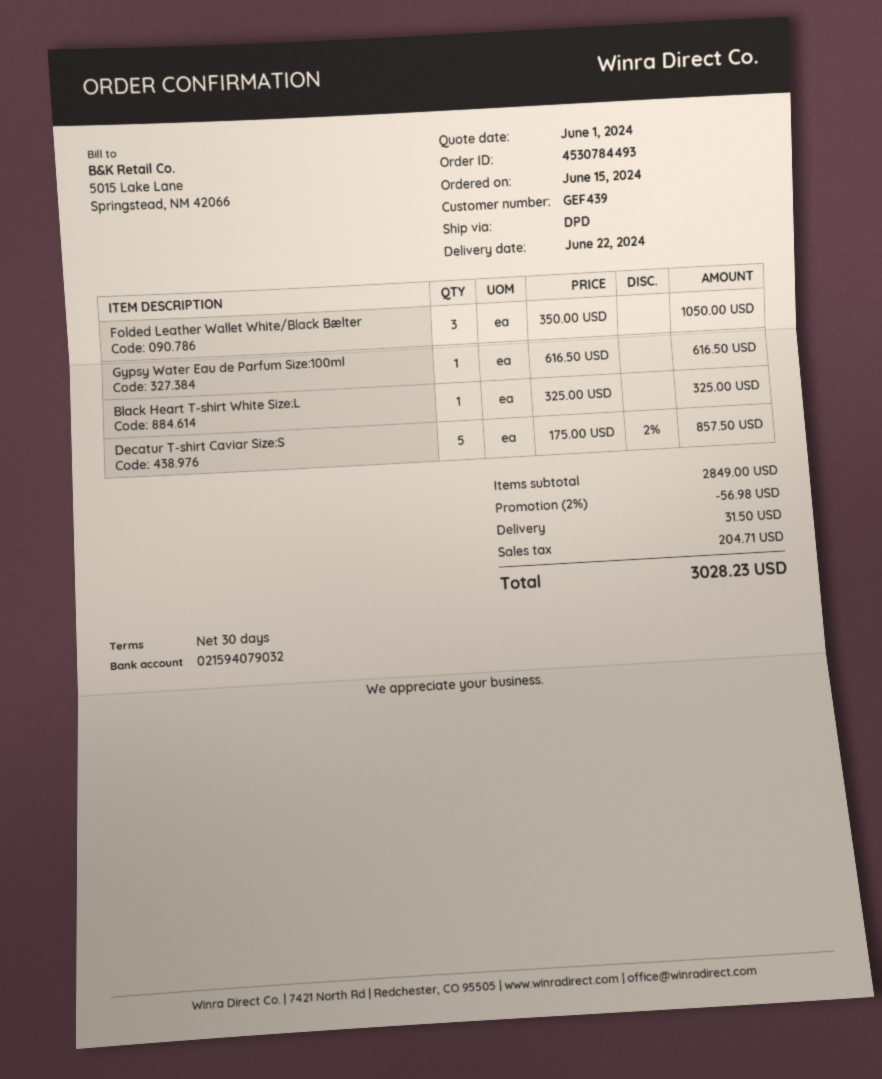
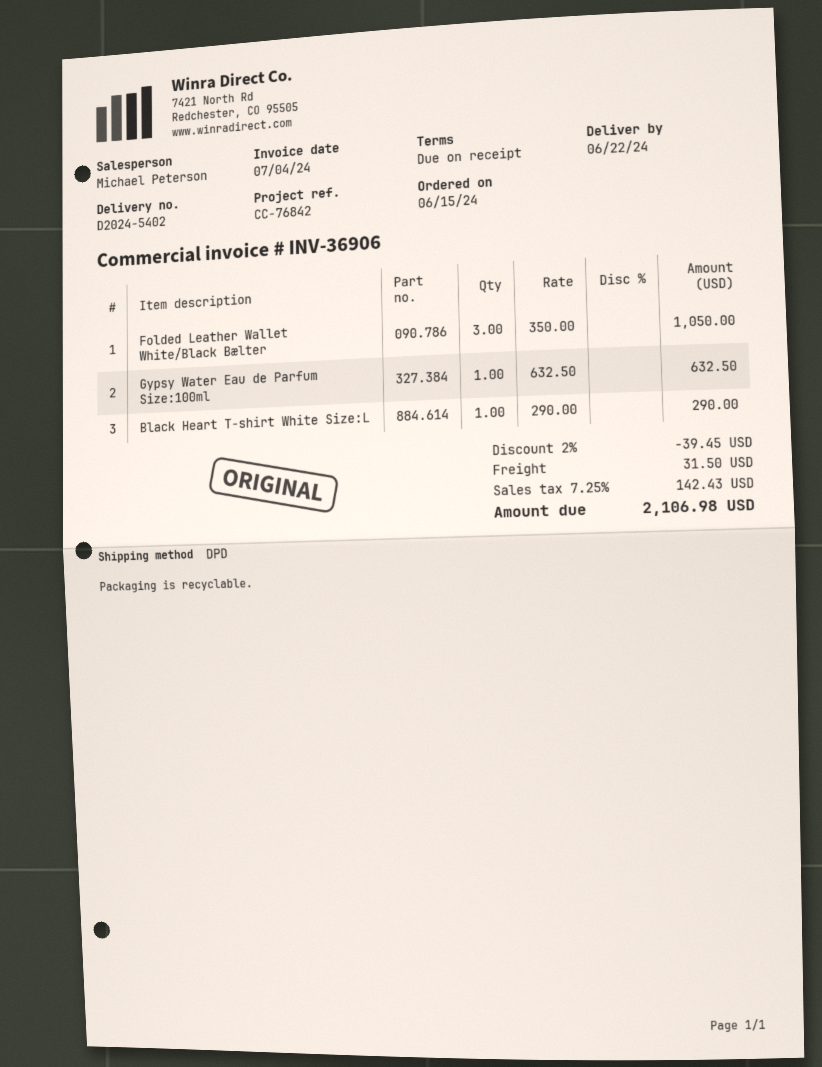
payment terms: 30 days -> on receipt
Gypsy Water Eau de Parfum Size:100ml: 1 x 616.50 = 616.50 -> 1 x 632.50 = 632.50
Black Heart T-shirt White Size:L: 1 x 325.00 = 325.00 -> 1 x 290.00 = 290.00
Decatur T-shirt Caviar Size:S: 5 x 175.00 - 2% = 857.50 -> none
discount: 2% = 56.98 -> 2% = 39.45
tax: 204.71 -> 142.43
total: 3028.23 -> 2106.98

